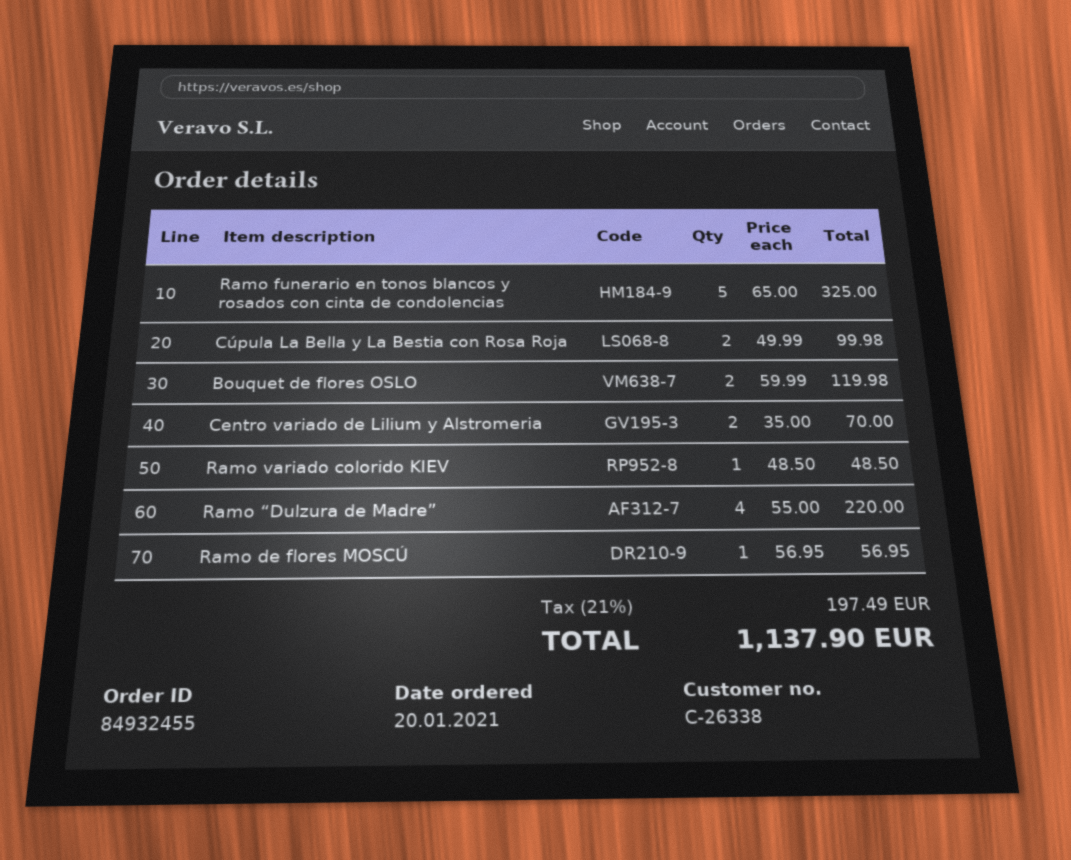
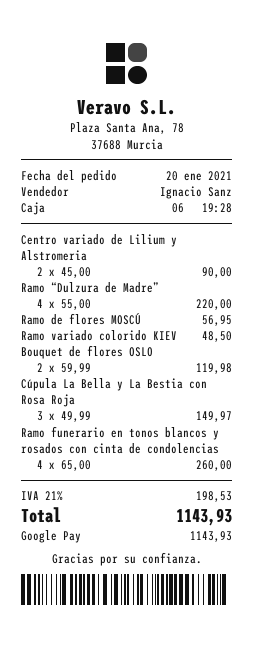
Ramo funerario en tonos blancos y rosados con cinta de condolencias: 5 x 65.00 = 325.00 -> 4 x 65.00 = 260.00
Cúpula La Bella y La Bestia con Rosa Roja: 2 x 49.99 = 99.98 -> 3 x 49.99 = 149.97
Centro variado de Lilium y Alstromeria: 2 x 35.00 = 70.00 -> 2 x 45.00 = 90.00
tax: 21% = 197.49 -> 21% = 198.53
total: 1137.90 -> 1143.93

